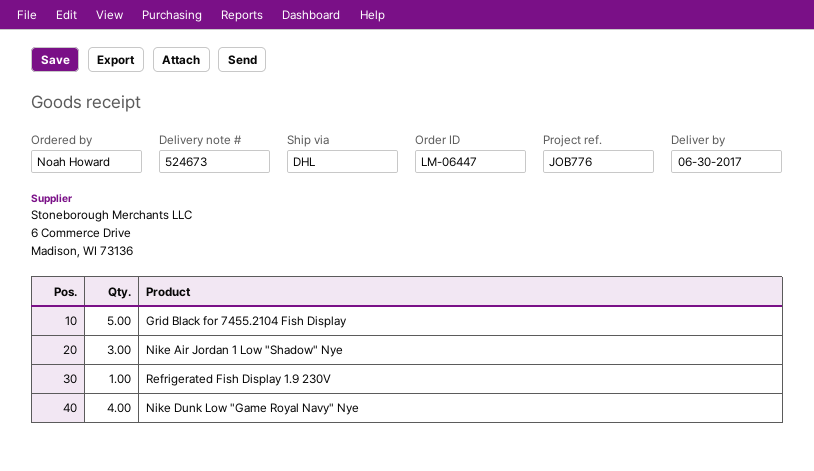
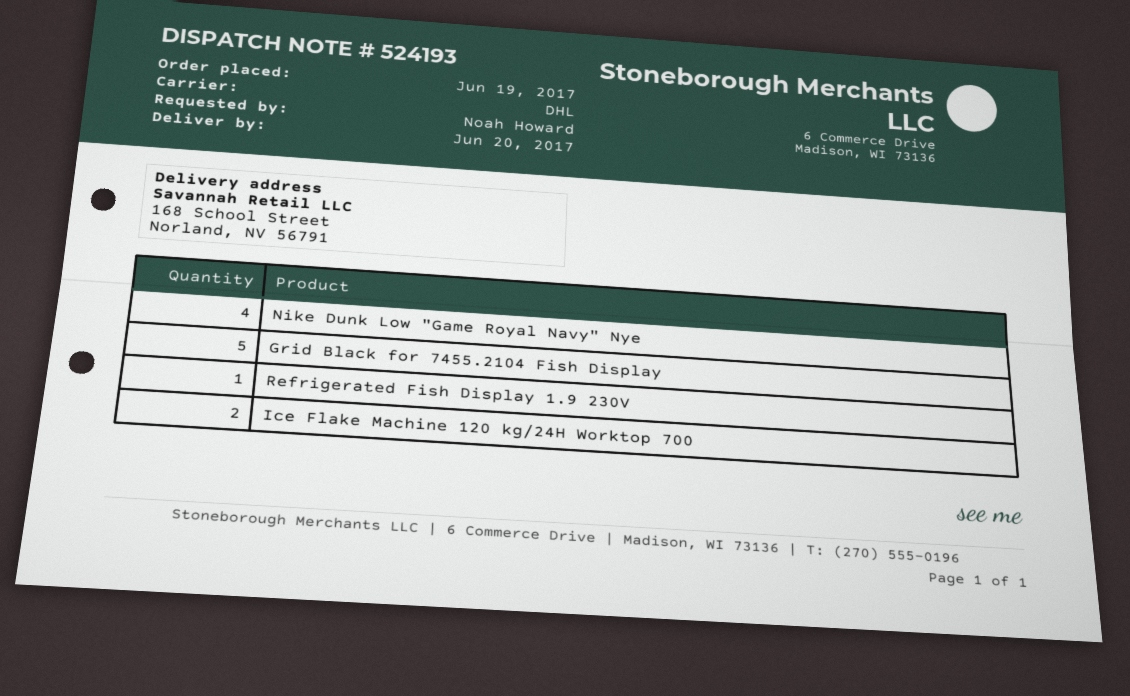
delivery note number: 524673 -> 524193
delivery date: 2017-06-30 -> 2017-06-20
Nike Air Jordan 1 Low "Shadow" Nye: 3 -> none
Ice Flake Machine 120 kg/24H Worktop 700: none -> 2

